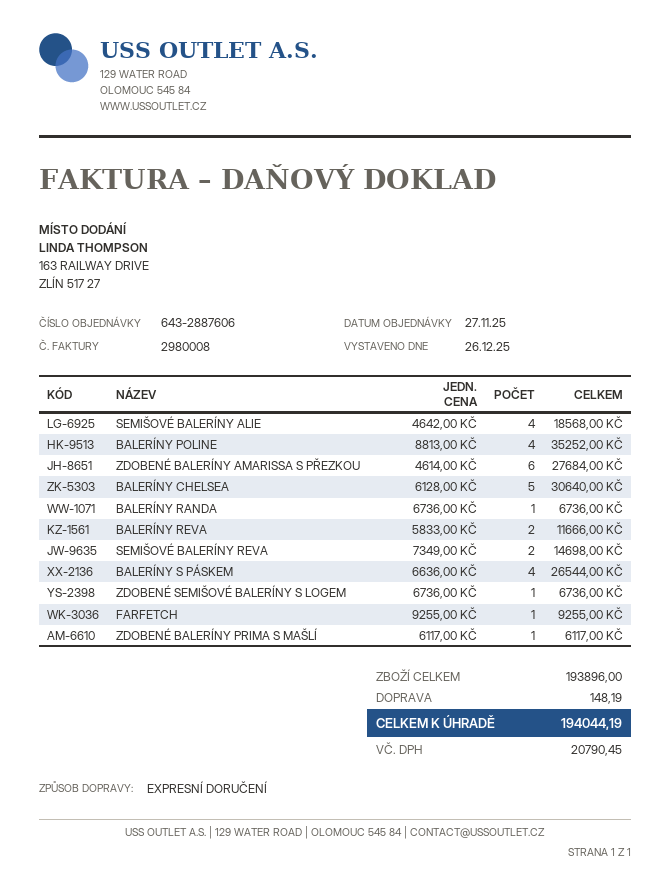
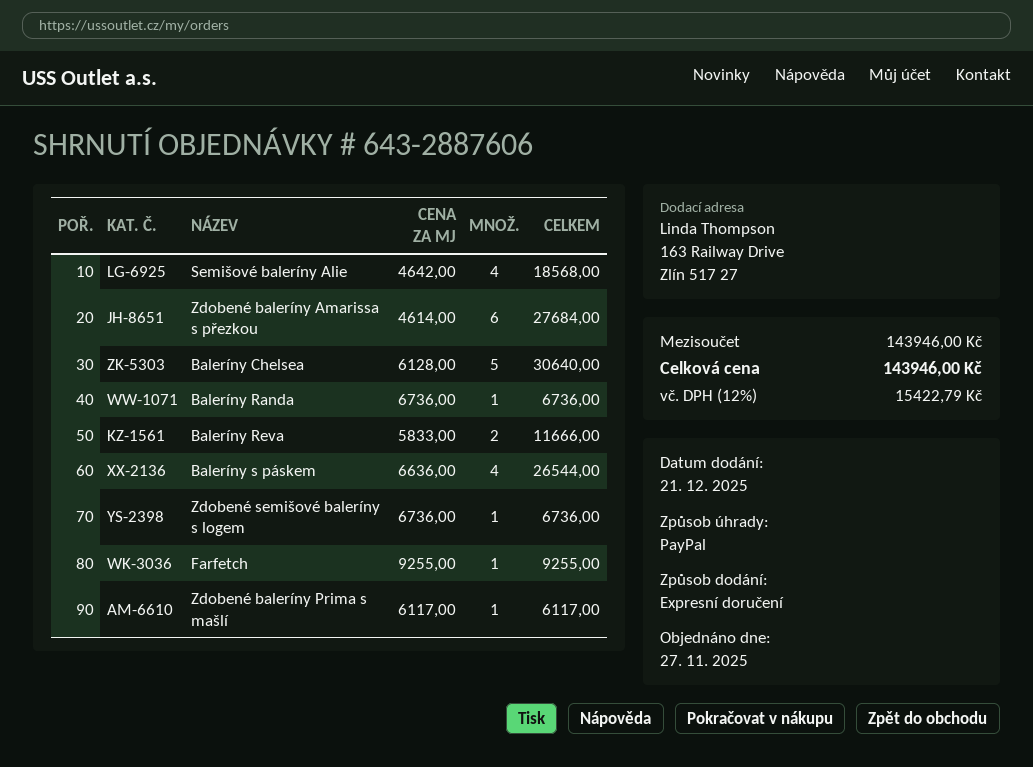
BALERÍNY POLINE: 4 x 8813.00 = 35252.00 -> none
SEMIŠOVÉ BALERÍNY REVA: 2 x 7349.00 = 14698.00 -> none
subtotal: 193896.00 -> 143946.00
shipping: 148.19 -> none
tax: 20790.45 -> 15422.79
total: 194044.19 -> 143946.00

